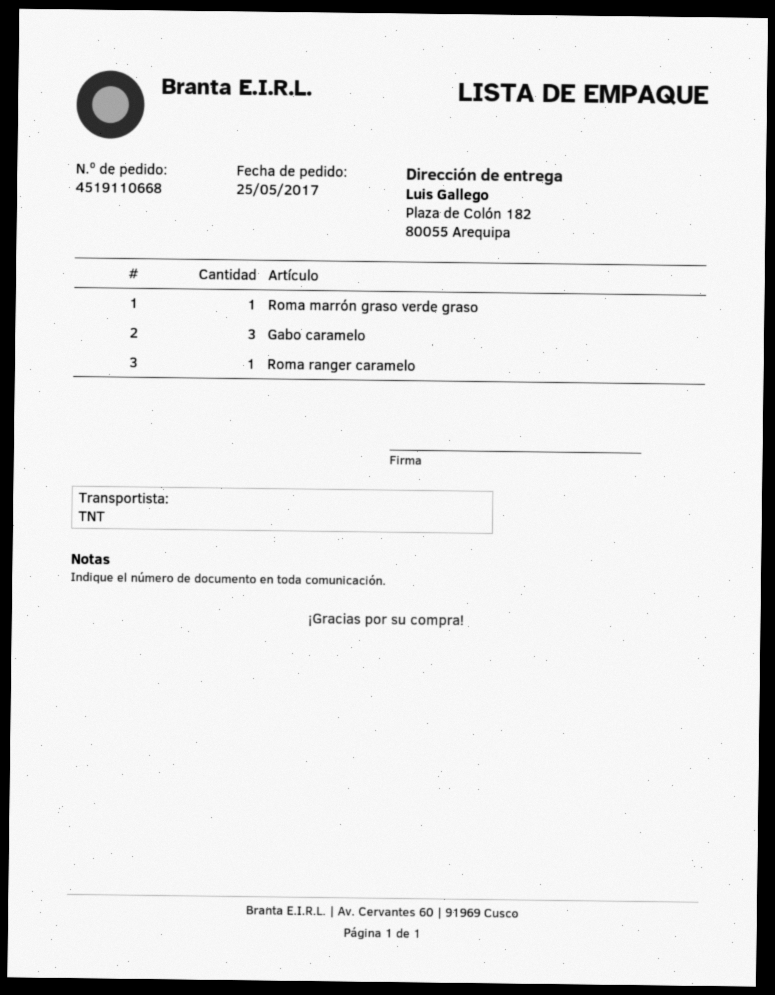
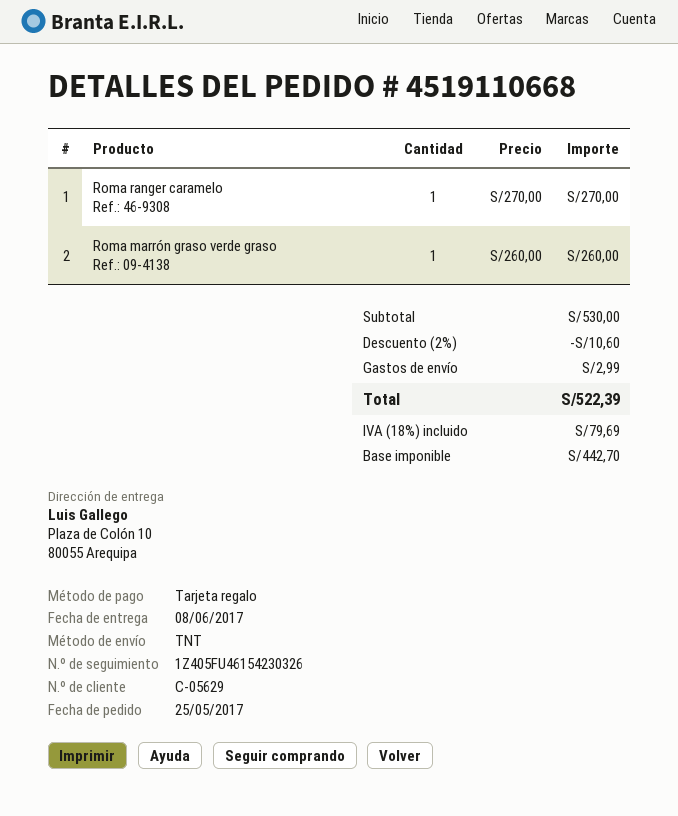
ship to: Plaza de Colón 182, 80055 Arequipa -> Plaza de Colón 10, 80055 Arequipa
Gabo caramelo: 3 -> none

